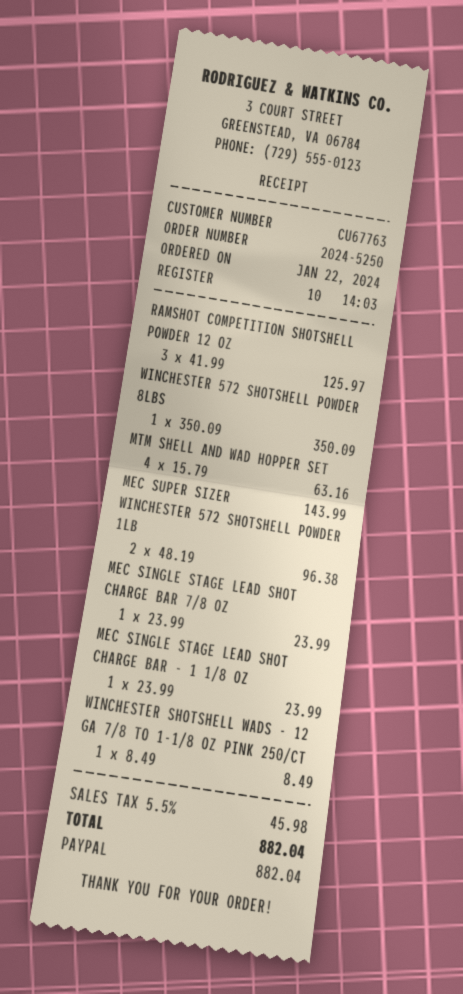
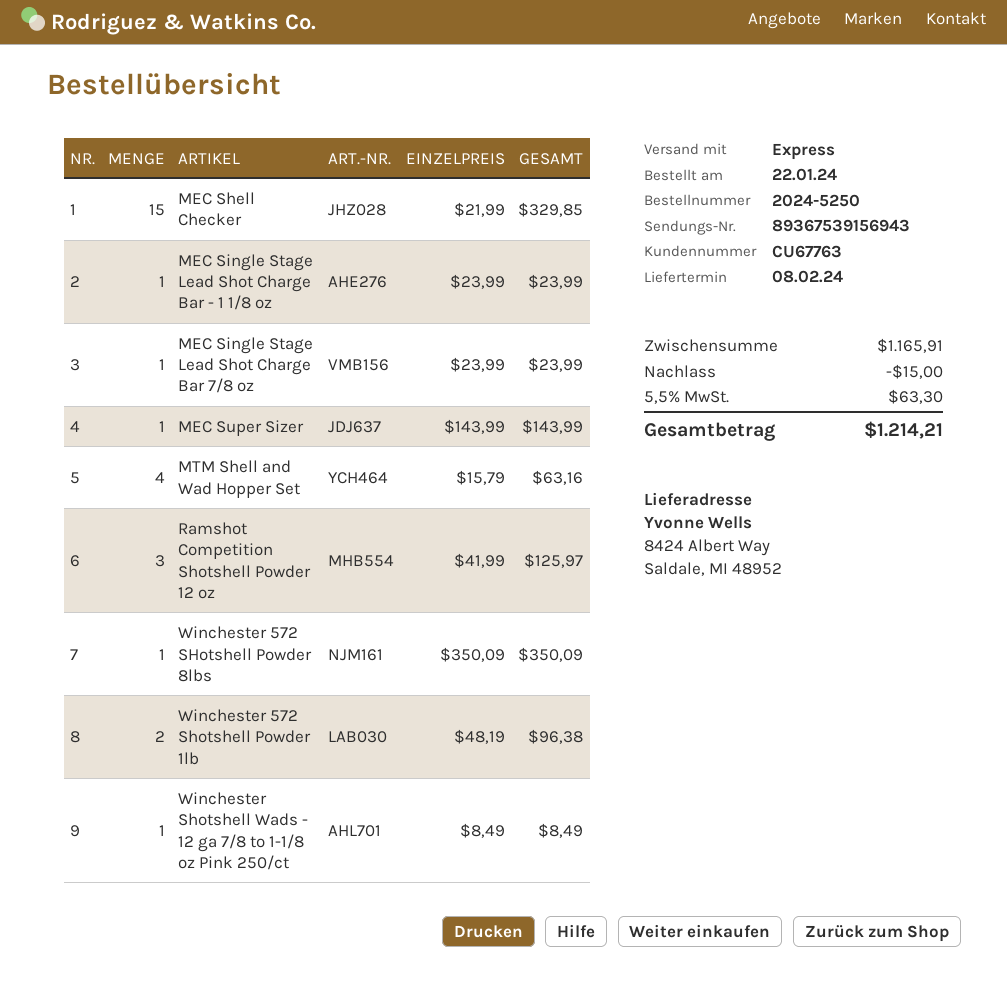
MEC Shell Checker: none -> 15 x 21.99 = 329.85
discount: none -> 15.00
tax: 5.5% = 45.98 -> 5.5% = 63.30
total: 882.04 -> 1214.21

